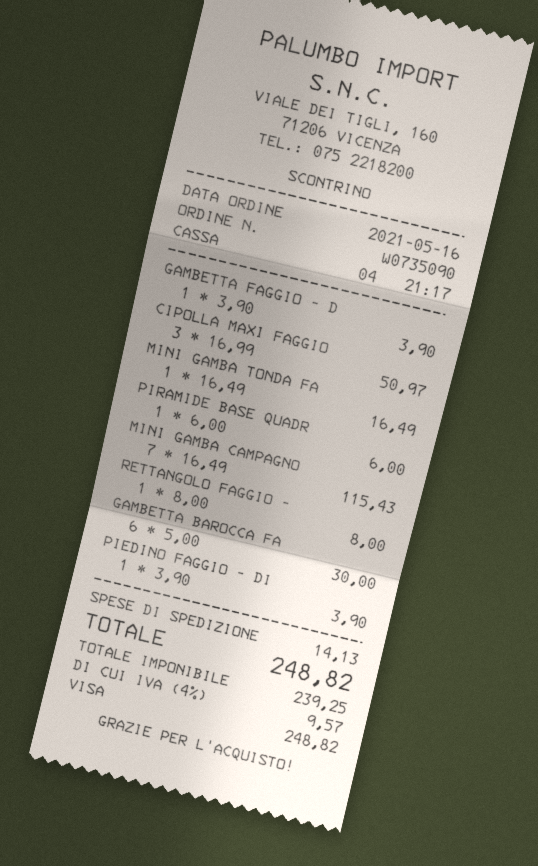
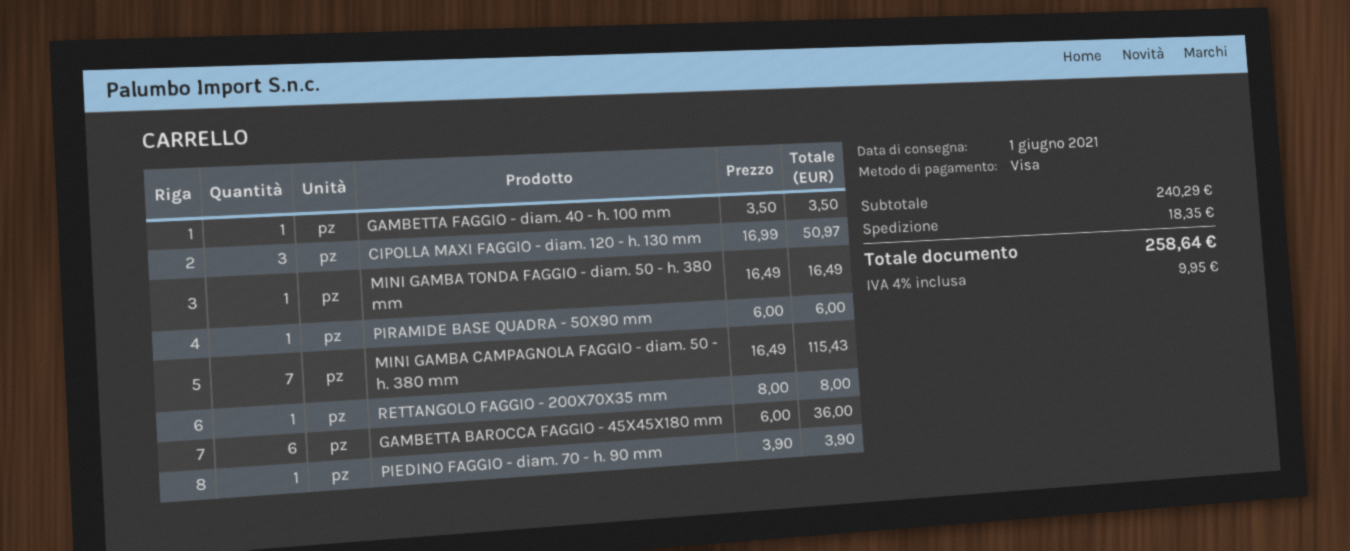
GAMBETTA FAGGIO - D: 1 x 3.90 = 3.90 -> 1 x 3.50 = 3.50
GAMBETTA BAROCCA FA: 6 x 5.00 = 30.00 -> 6 x 6.00 = 36.00
shipping: 14.13 -> 18.35
tax: 4% = 9.57 -> 4% = 9.95
total: 248.82 -> 258.64

